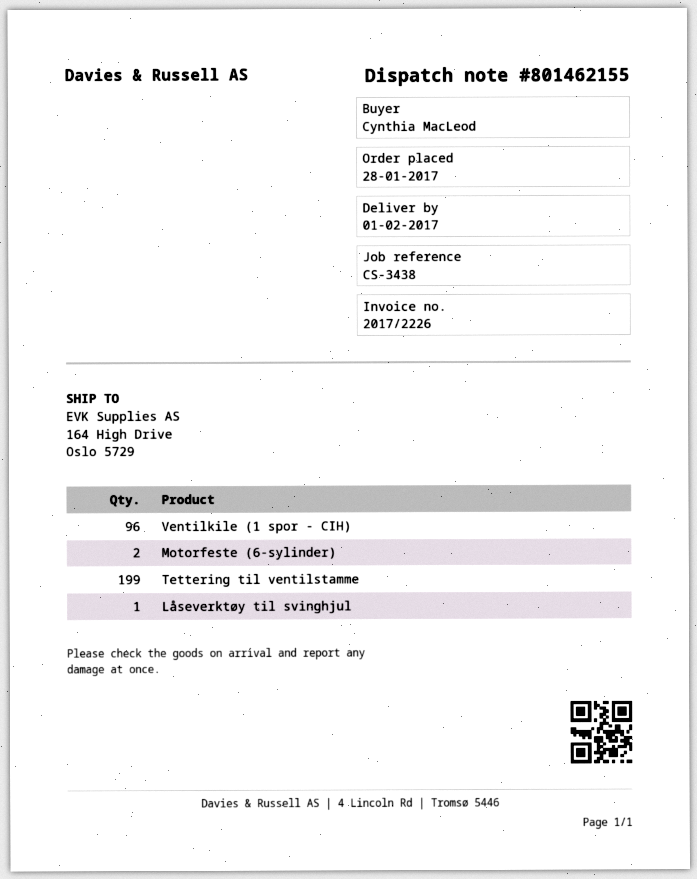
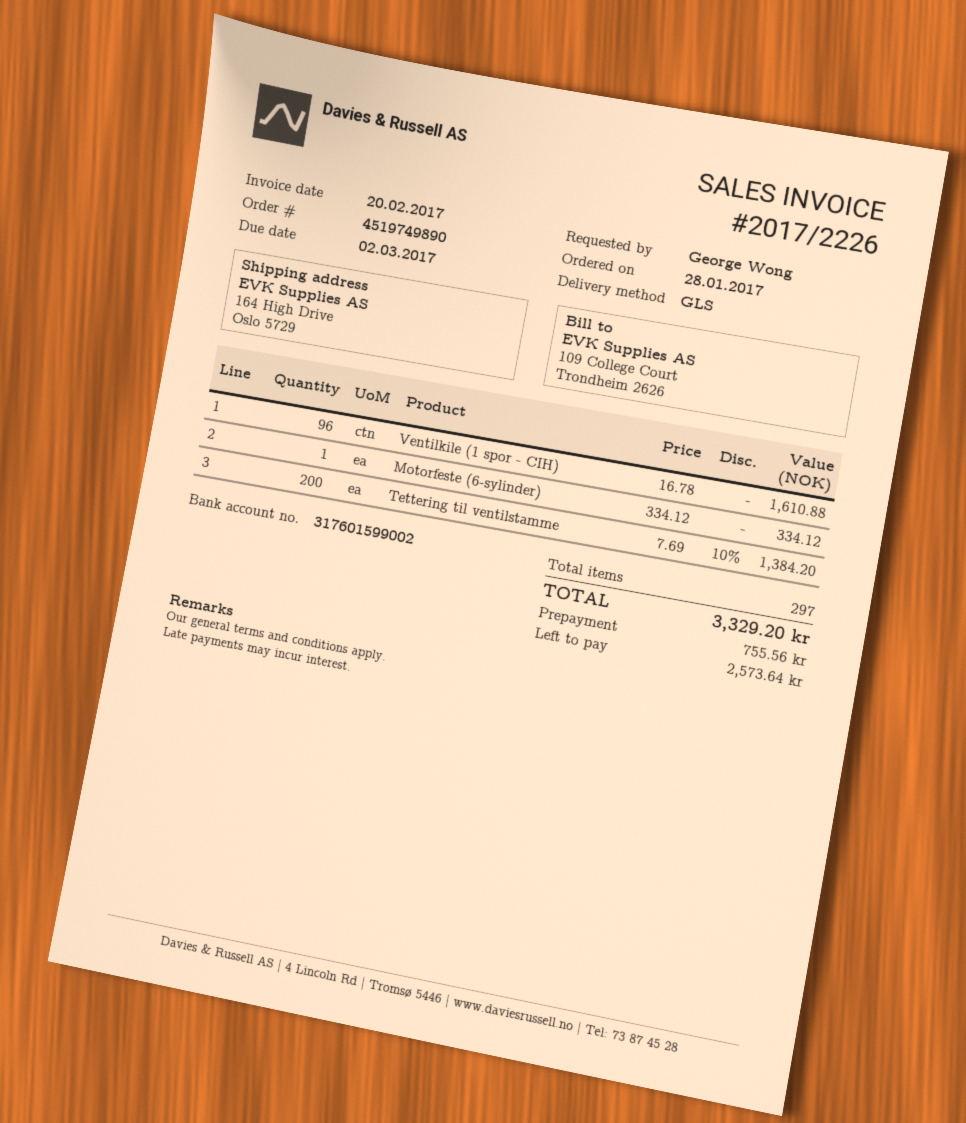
ordered by: Cynthia MacLeod -> George Wong
Motorfeste (6-sylinder): 2 -> 1
Tettering til ventilstamme: 199 -> 200
Låseverktøy til svinghjul: 1 -> none

